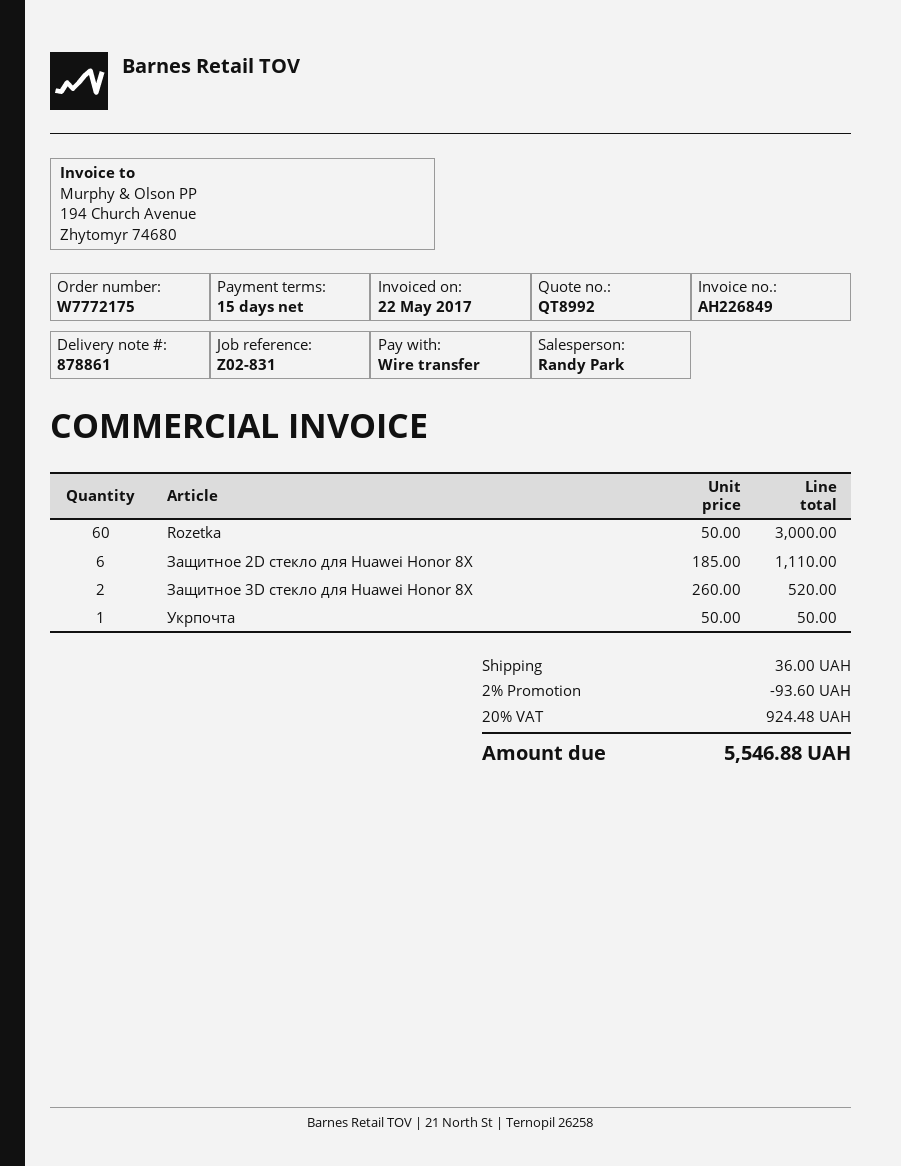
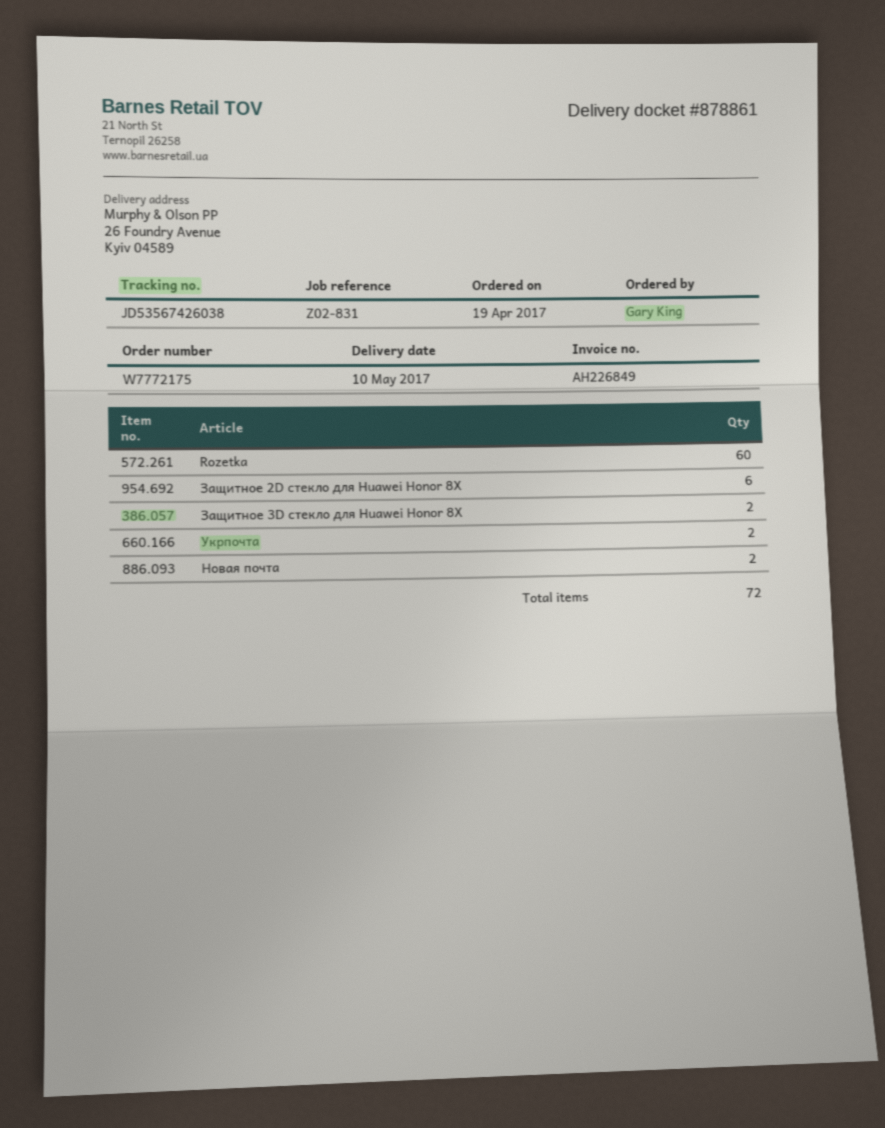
Укрпочта: 1 -> 2
Новая почта: none -> 2

